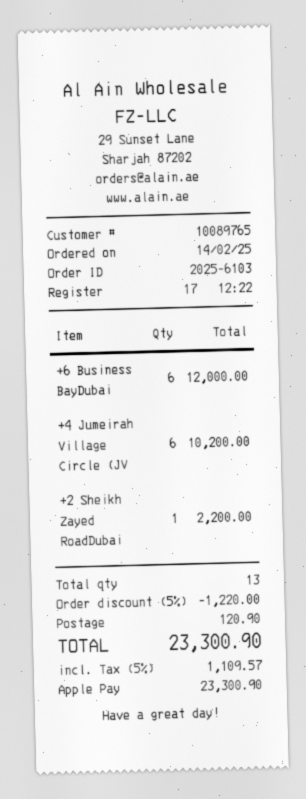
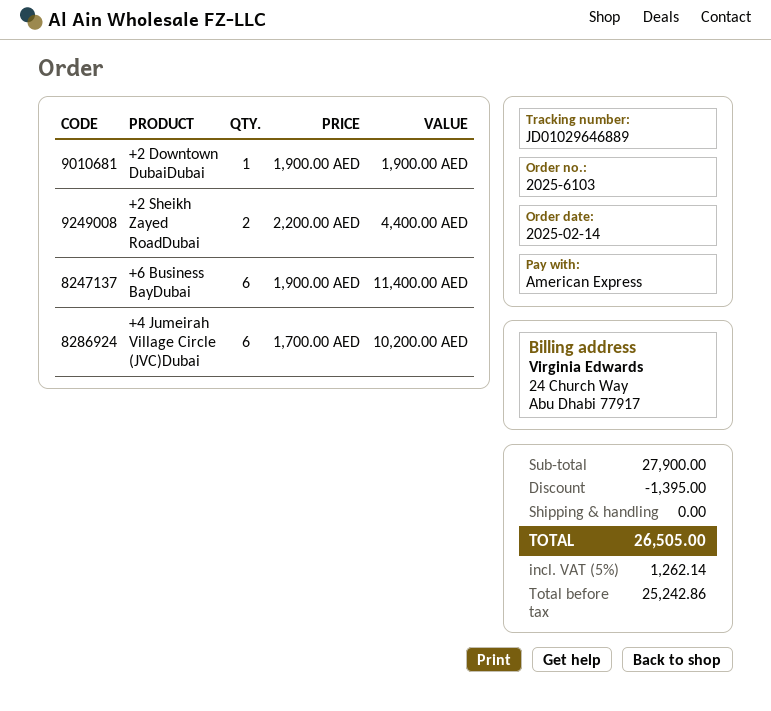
payment method: Apple Pay -> American Express
+6 Business BayDubai: 6 for 12000.00 -> 6 for 11400.00
+2 Sheikh Zayed RoadDubai: 1 for 2200.00 -> 2 for 4400.00
+2 Downtown DubaiDubai: none -> 1 for 1900.00
discount: 1220.00 -> 1395.00
shipping: 120.90 -> 0.00
tax: 5% = 1109.57 -> 5% = 1262.14
total: 23300.90 -> 26505.00

